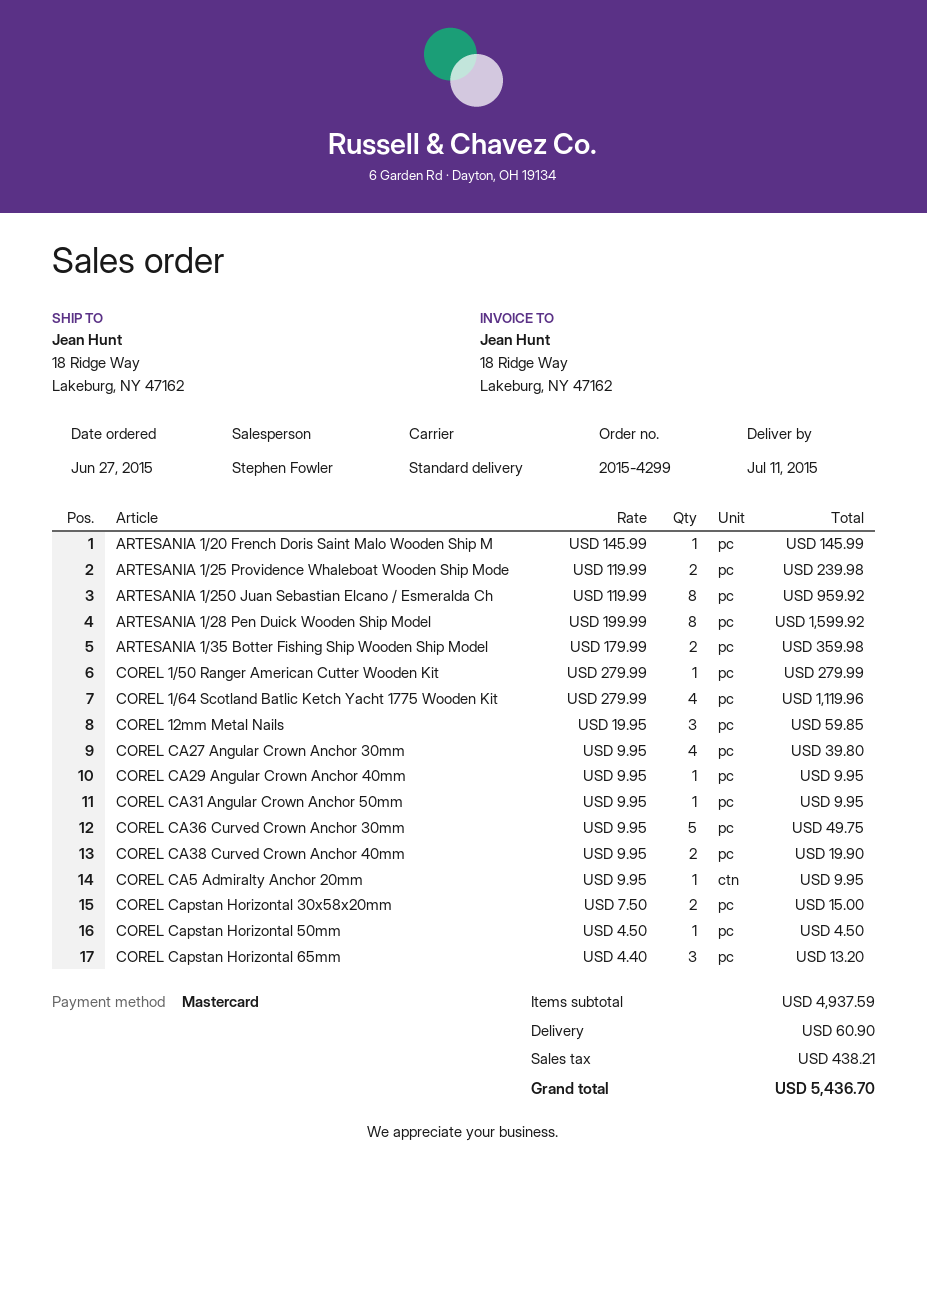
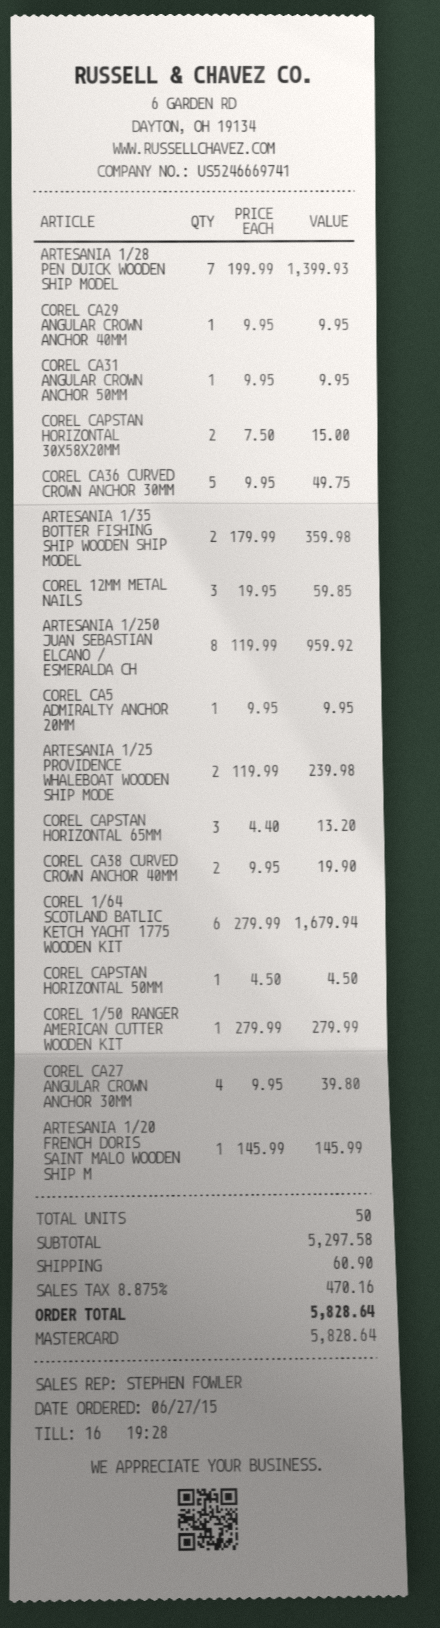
ARTESANIA 1/28 Pen Duick Wooden Ship Model: 8 x 199.99 = 1599.92 -> 7 x 199.99 = 1399.93
COREL 1/64 Scotland Batlic Ketch Yacht 1775 Wooden Kit: 4 x 279.99 = 1119.96 -> 6 x 279.99 = 1679.94
subtotal: 4937.59 -> 5297.58
tax: 438.21 -> 470.16
total: 5436.70 -> 5828.64

